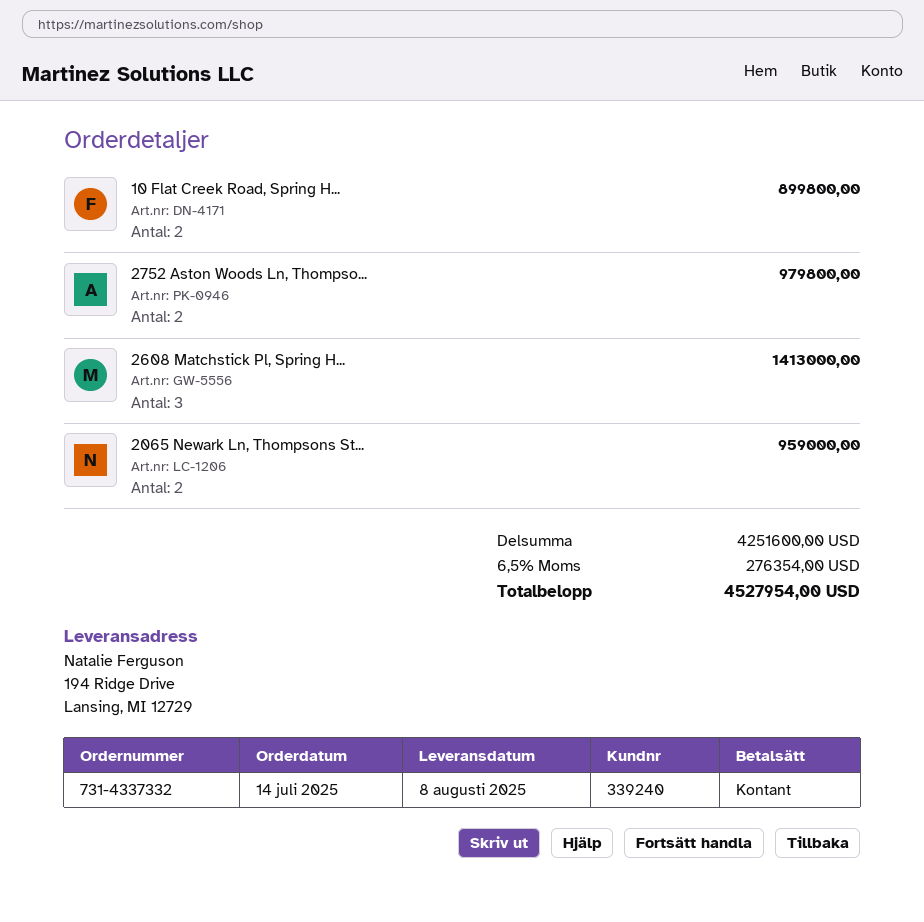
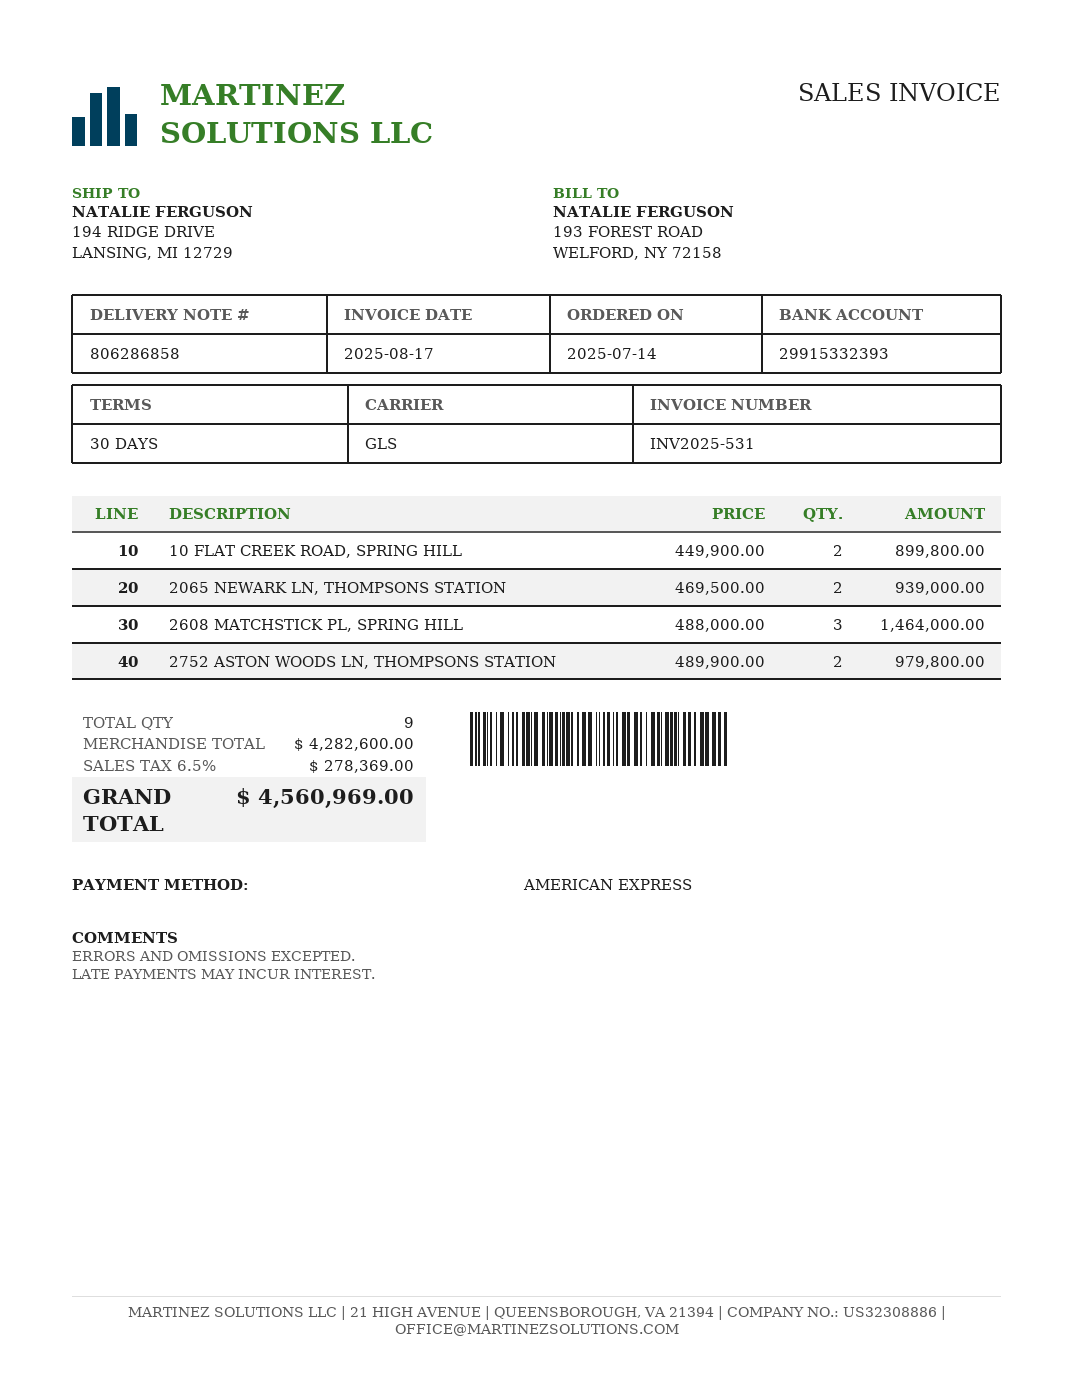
payment method: cash -> American Express
2608 Matchstick Pl, Spring H...: 3 for 1413000.00 -> 3 for 1464000.00
2065 Newark Ln, Thompsons St...: 2 for 959000.00 -> 2 for 939000.00
subtotal: 4251600.00 -> 4282600.00
tax: 6.5% = 276354.00 -> 6.5% = 278369.00
total: 4527954.00 -> 4560969.00

